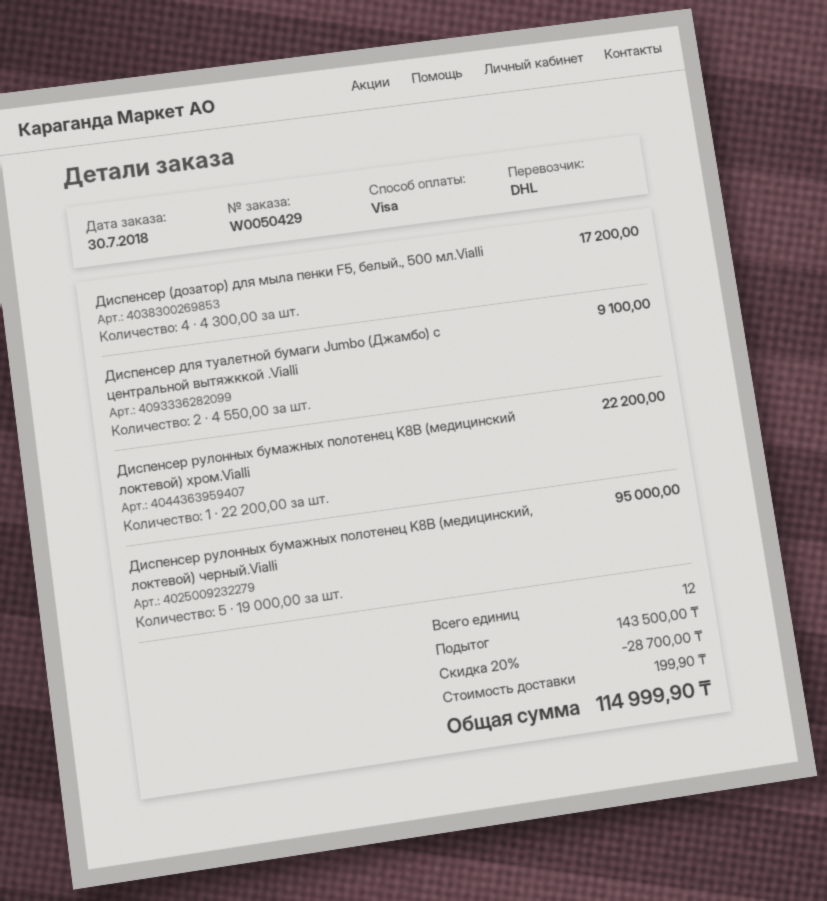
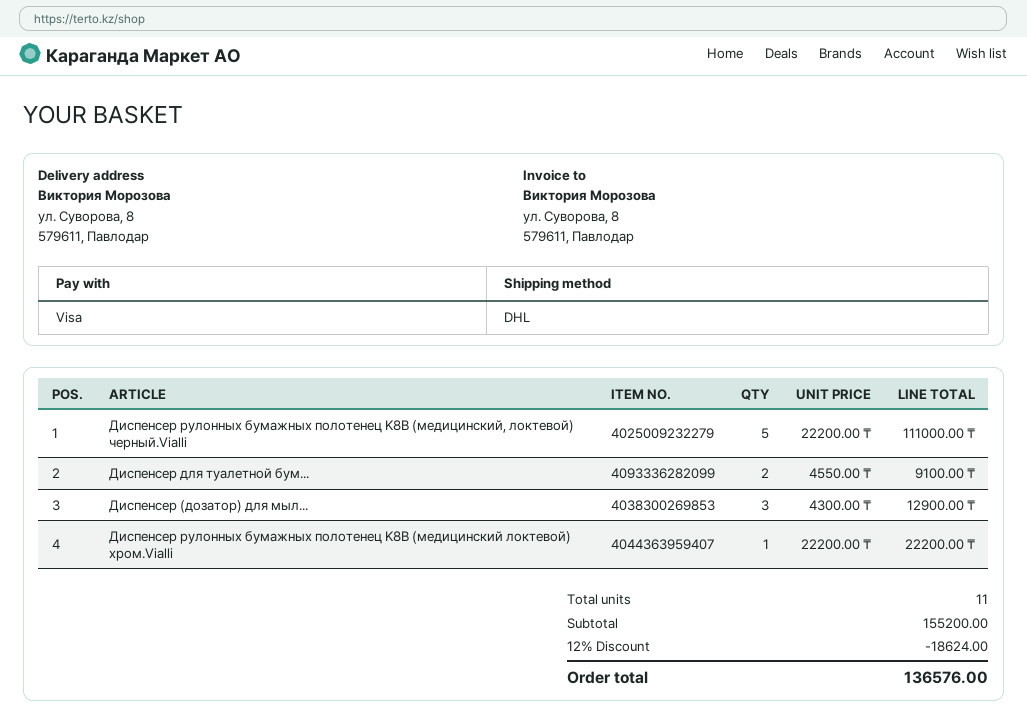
Диспенсер (дозатор) для мыла пенки F5, белый., 500 мл.Vialli: 4 x 4300.00 = 17200.00 -> 3 x 4300.00 = 12900.00
Диспенсер рулонных бумажных полотенец K8В (медицинский, локтевой) черный.Vialli: 5 x 19000.00 = 95000.00 -> 5 x 22200.00 = 111000.00
total quantity: 12 -> 11
subtotal: 143500.00 -> 155200.00
discount: 20% = 28700.00 -> 12% = 18624.00
shipping: 199.90 -> none
total: 114999.90 -> 136576.00

